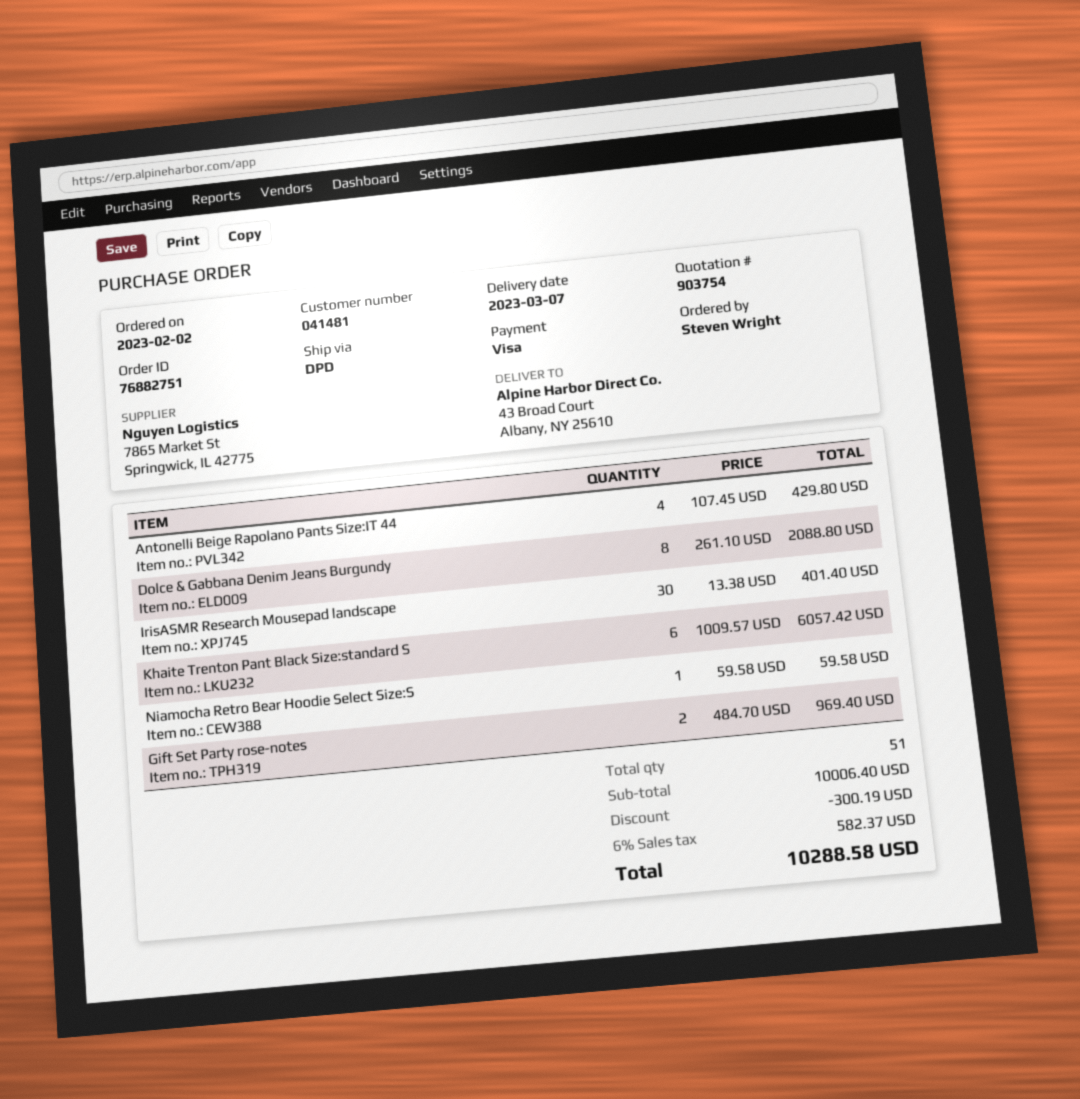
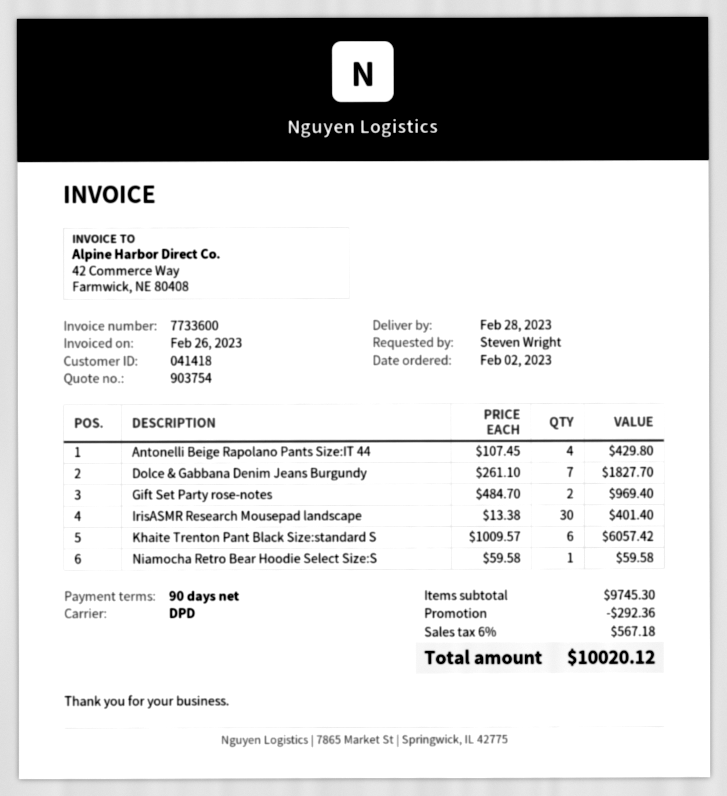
delivery date: 2023-03-07 -> 2023-02-28
customer number: 041481 -> 041418
Dolce & Gabbana Denim Jeans Burgundy: 8 x 261.10 = 2088.80 -> 7 x 261.10 = 1827.70
subtotal: 10006.40 -> 9745.30
discount: 300.19 -> 292.36
tax: 6% = 582.37 -> 6% = 567.18
total: 10288.58 -> 10020.12

